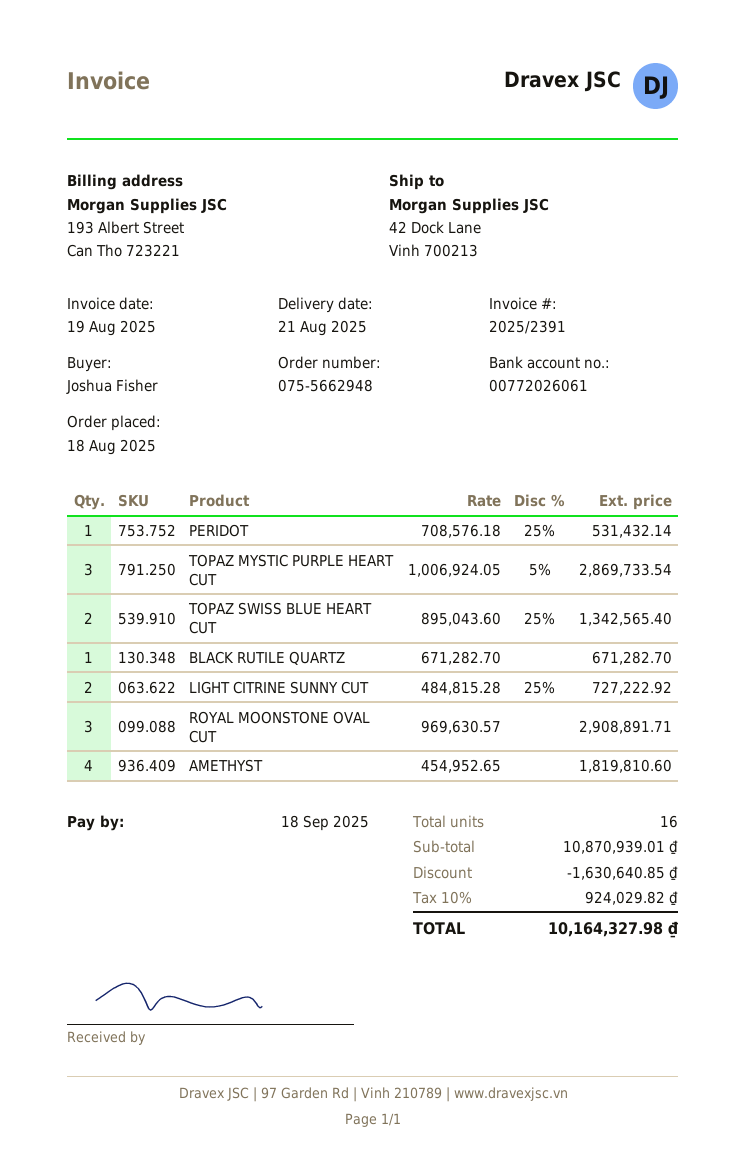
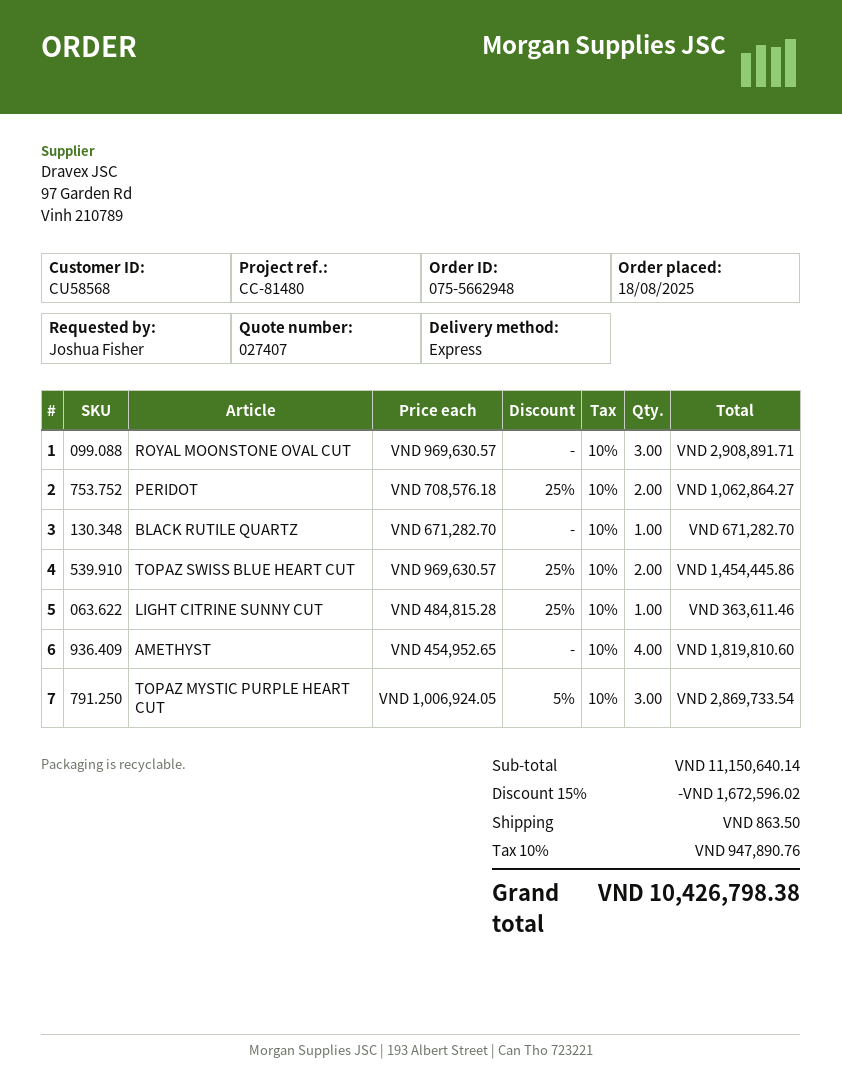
PERIDOT: 1 x 708576.18 - 25% = 531432.14 -> 2 x 708576.18 - 25% = 1062864.27
TOPAZ SWISS BLUE HEART CUT: 2 x 895043.60 - 25% = 1342565.40 -> 2 x 969630.57 - 25% = 1454445.86
LIGHT CITRINE SUNNY CUT: 2 x 484815.28 - 25% = 727222.92 -> 1 x 484815.28 - 25% = 363611.46
subtotal: 10870939.01 -> 11150640.14
discount: 1630640.85 -> 1672596.02
shipping: none -> 863.50
tax: 10% = 924029.82 -> 10% = 947890.76
total: 10164327.98 -> 10426798.38

